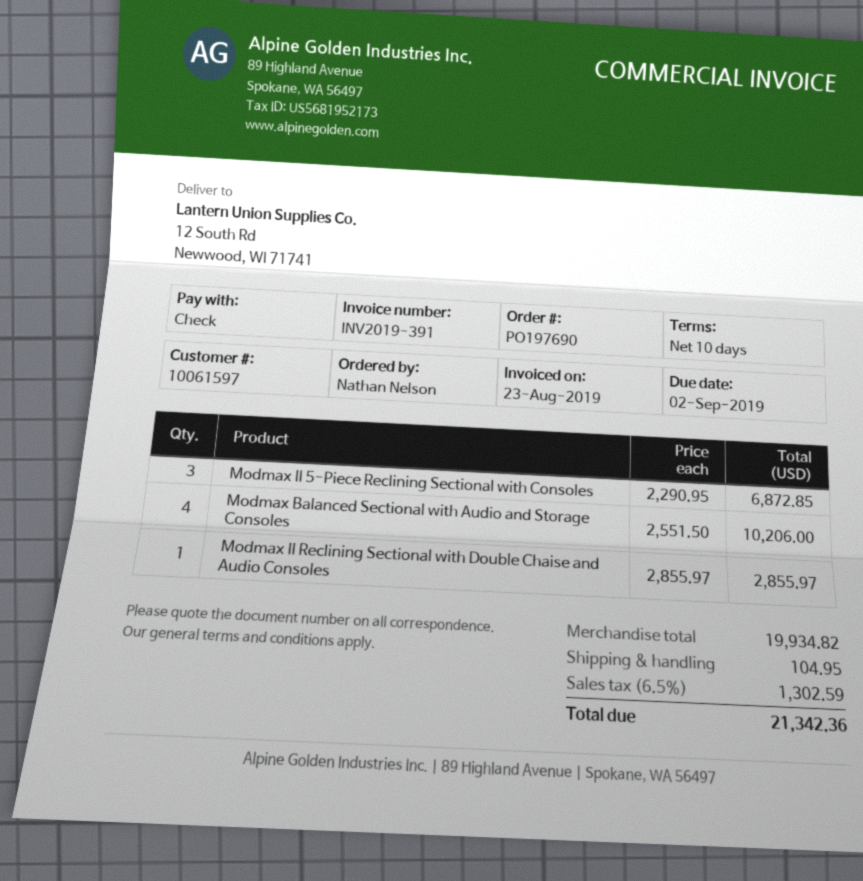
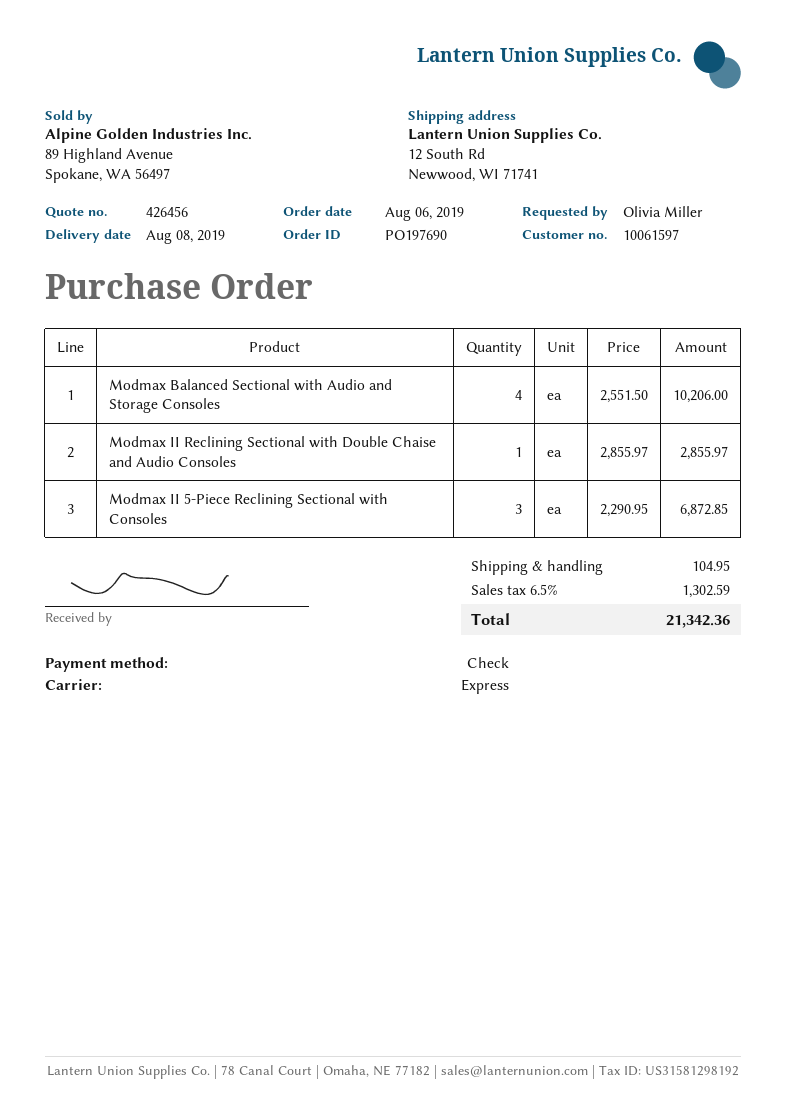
ordered by: Nathan Nelson -> Olivia Miller

